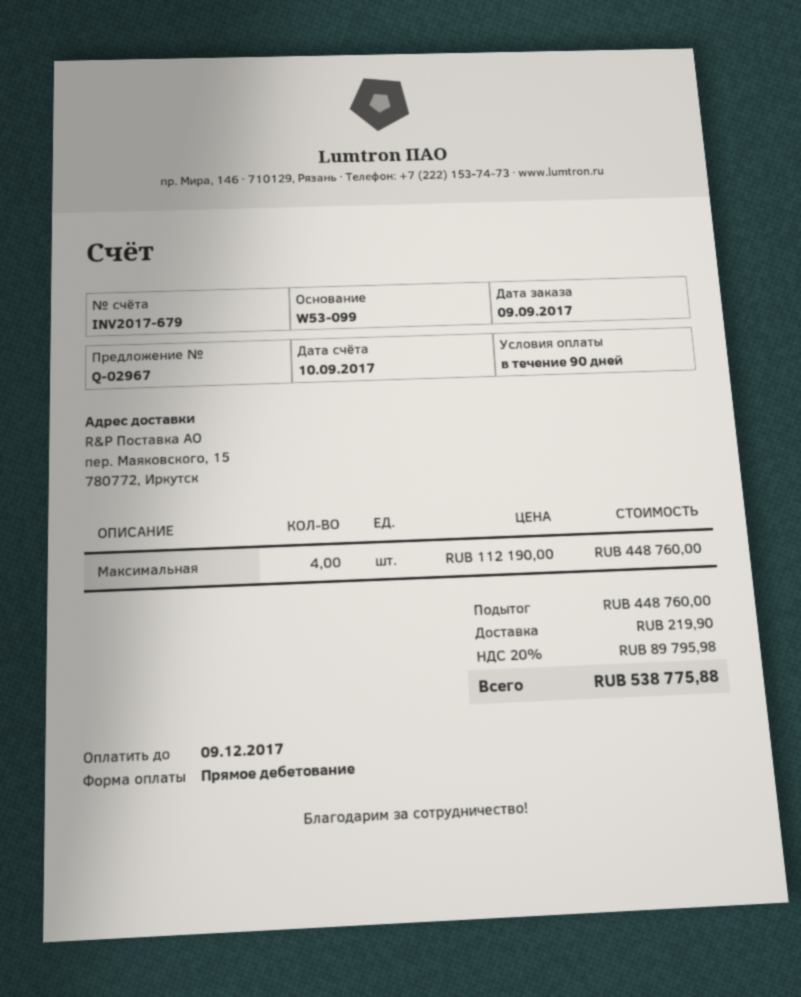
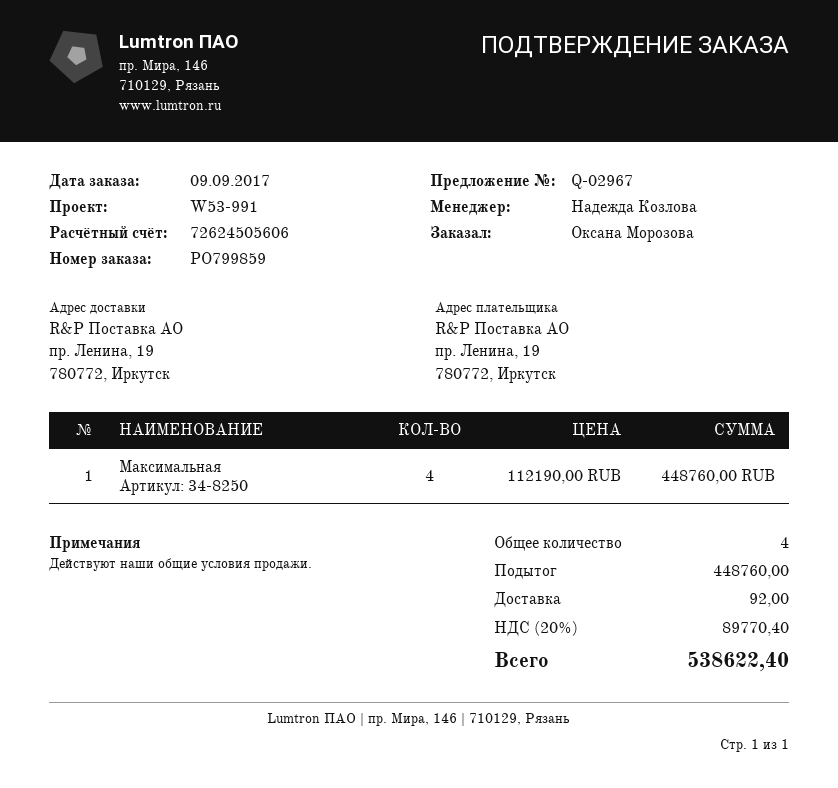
reference: W53-099 -> W53-991
ship to: пер. Маяковского, 15, 780772, Иркутск -> пр. Ленина, 19, 780772, Иркутск
shipping: 219.90 -> 92.00
tax: 20% = 89795.98 -> 20% = 89770.40
total: 538775.88 -> 538622.40

